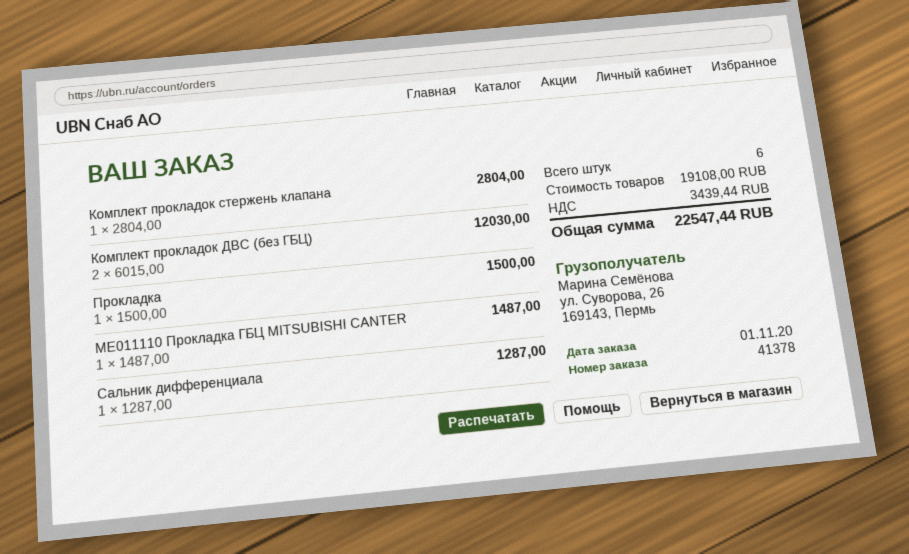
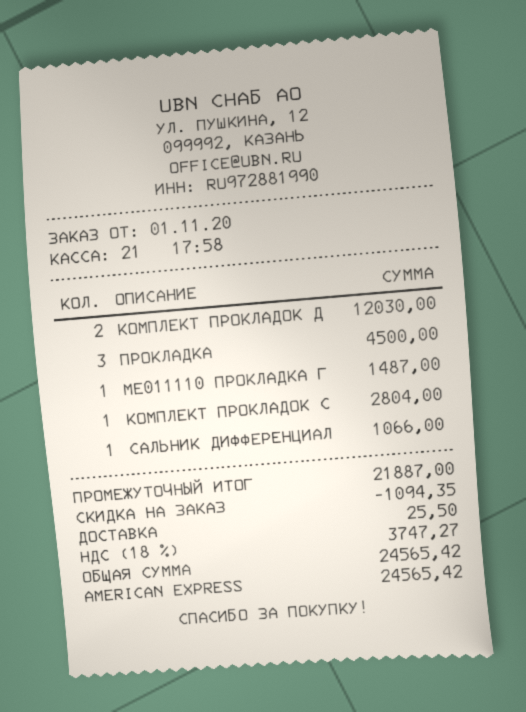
Прокладка: 1 for 1500.00 -> 3 for 4500.00
Сальник дифференциала: 1 for 1287.00 -> 1 for 1066.00
subtotal: 19108.00 -> 21887.00
discount: none -> 1094.35
shipping: none -> 25.50
tax: 3439.44 -> 3747.27
total: 22547.44 -> 24565.42

